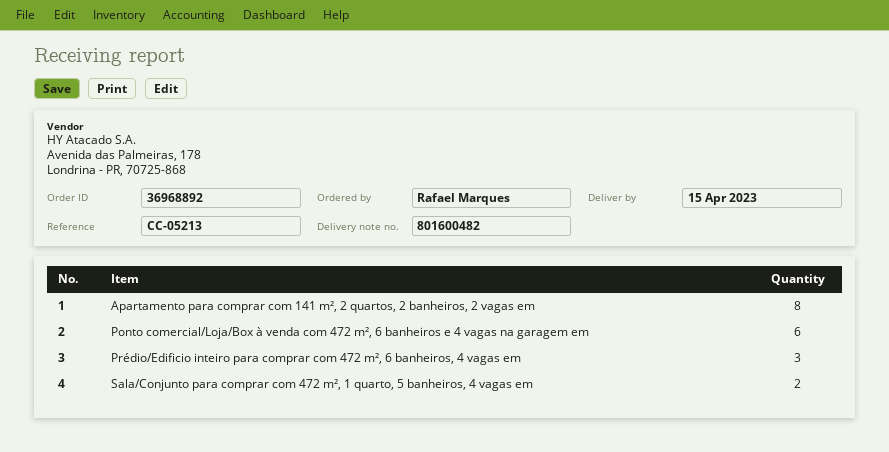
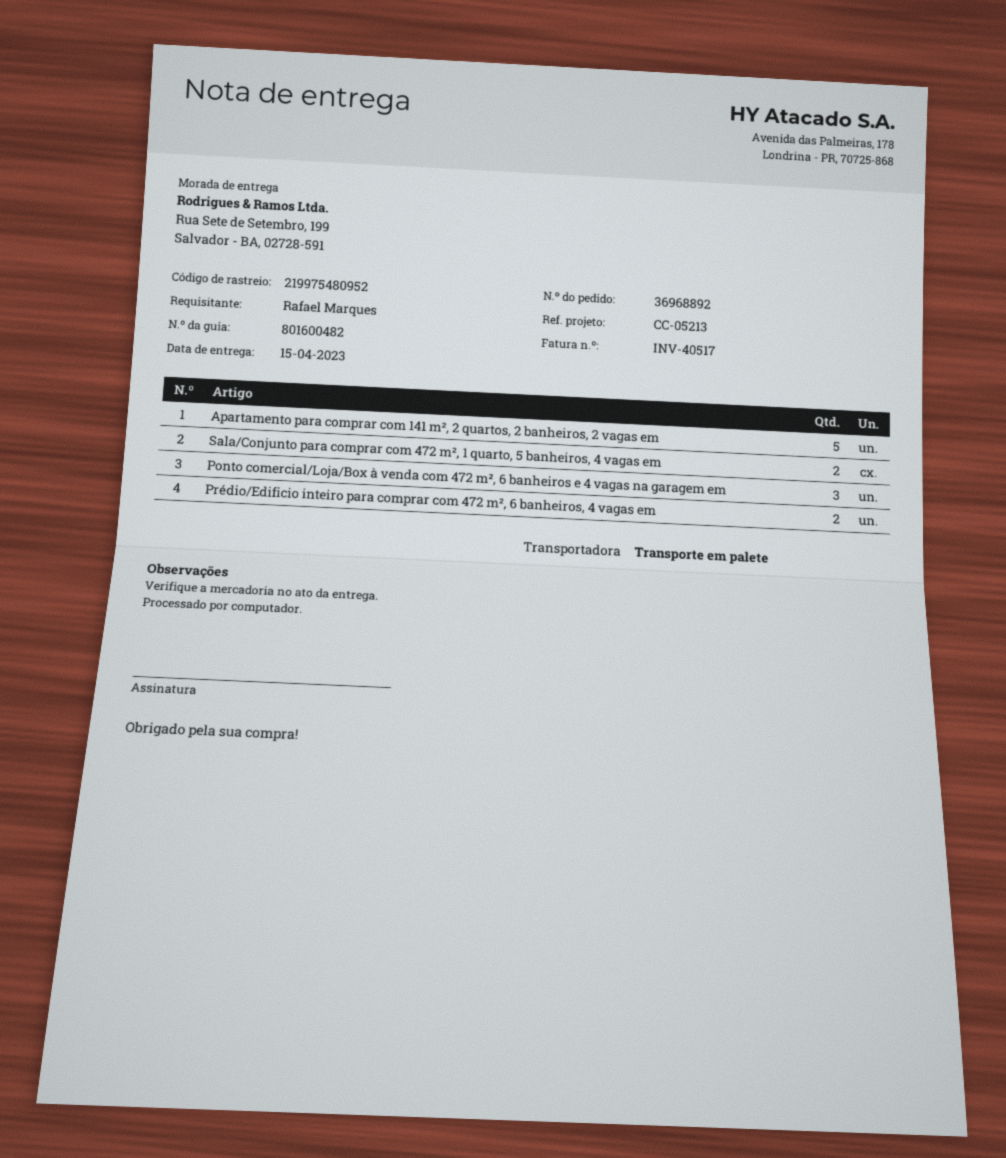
Apartamento para comprar com 141 m², 2 quartos, 2 banheiros, 2 vagas em: 8 -> 5
Ponto comercial/Loja/Box à venda com 472 m², 6 banheiros e 4 vagas na garagem em: 6 -> 3
Prédio/Edificio inteiro para comprar com 472 m², 6 banheiros, 4 vagas em: 3 -> 2

